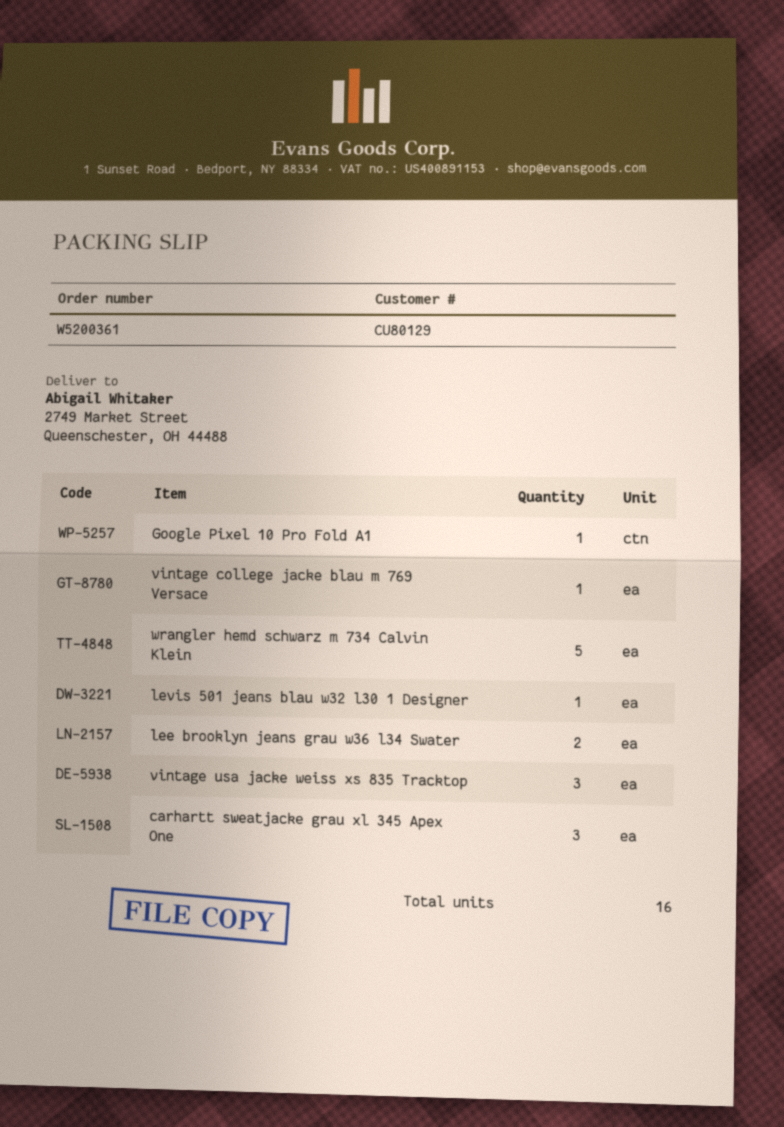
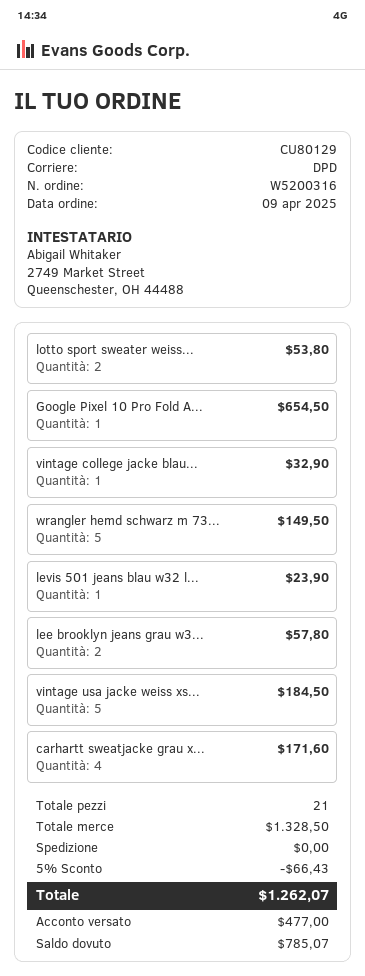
order number: W5200361 -> W5200316
vintage usa jacke weiss xs 835 Tracktop: 3 -> 5
carhartt sweatjacke grau xl 345 Apex One: 3 -> 4
lotto sport sweater weiss...: none -> 2
total quantity: 16 -> 21

